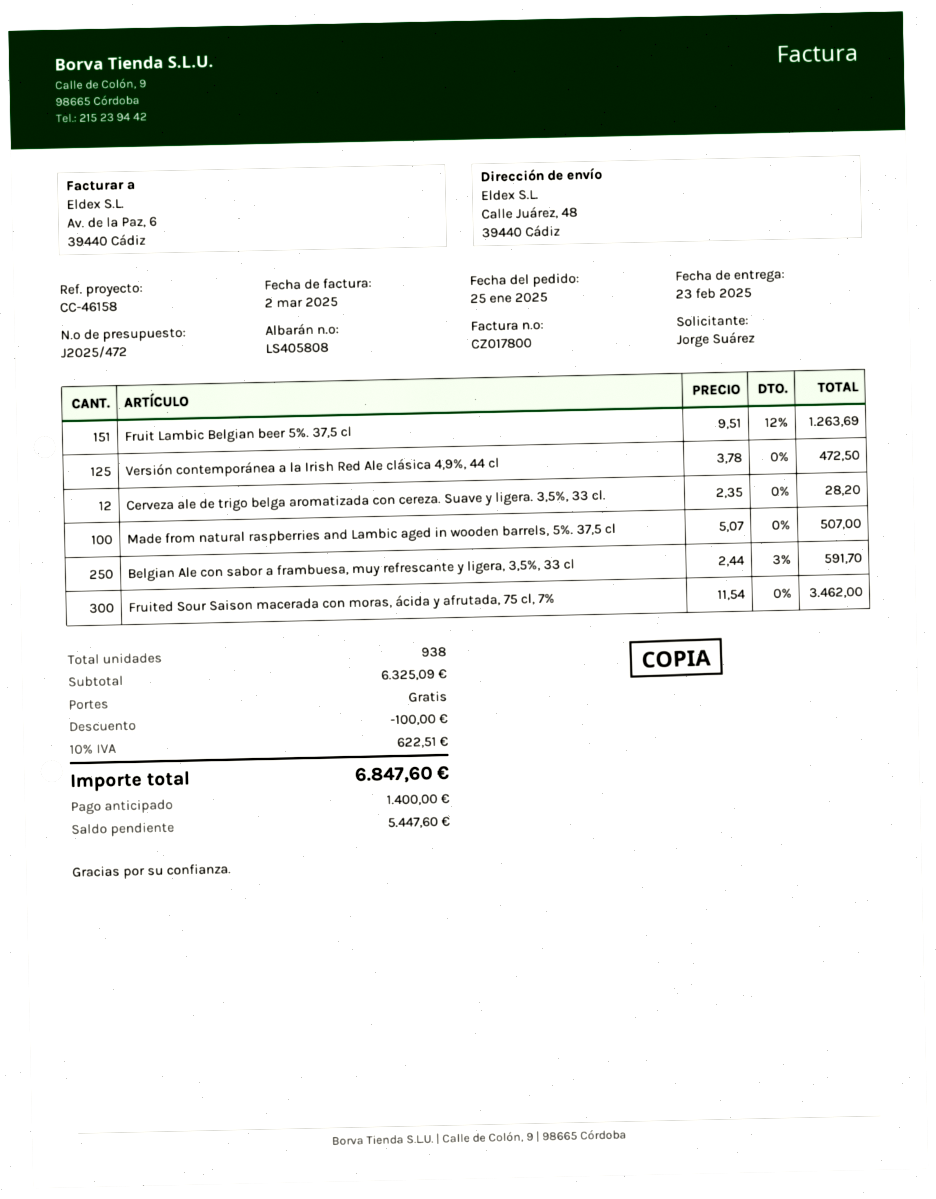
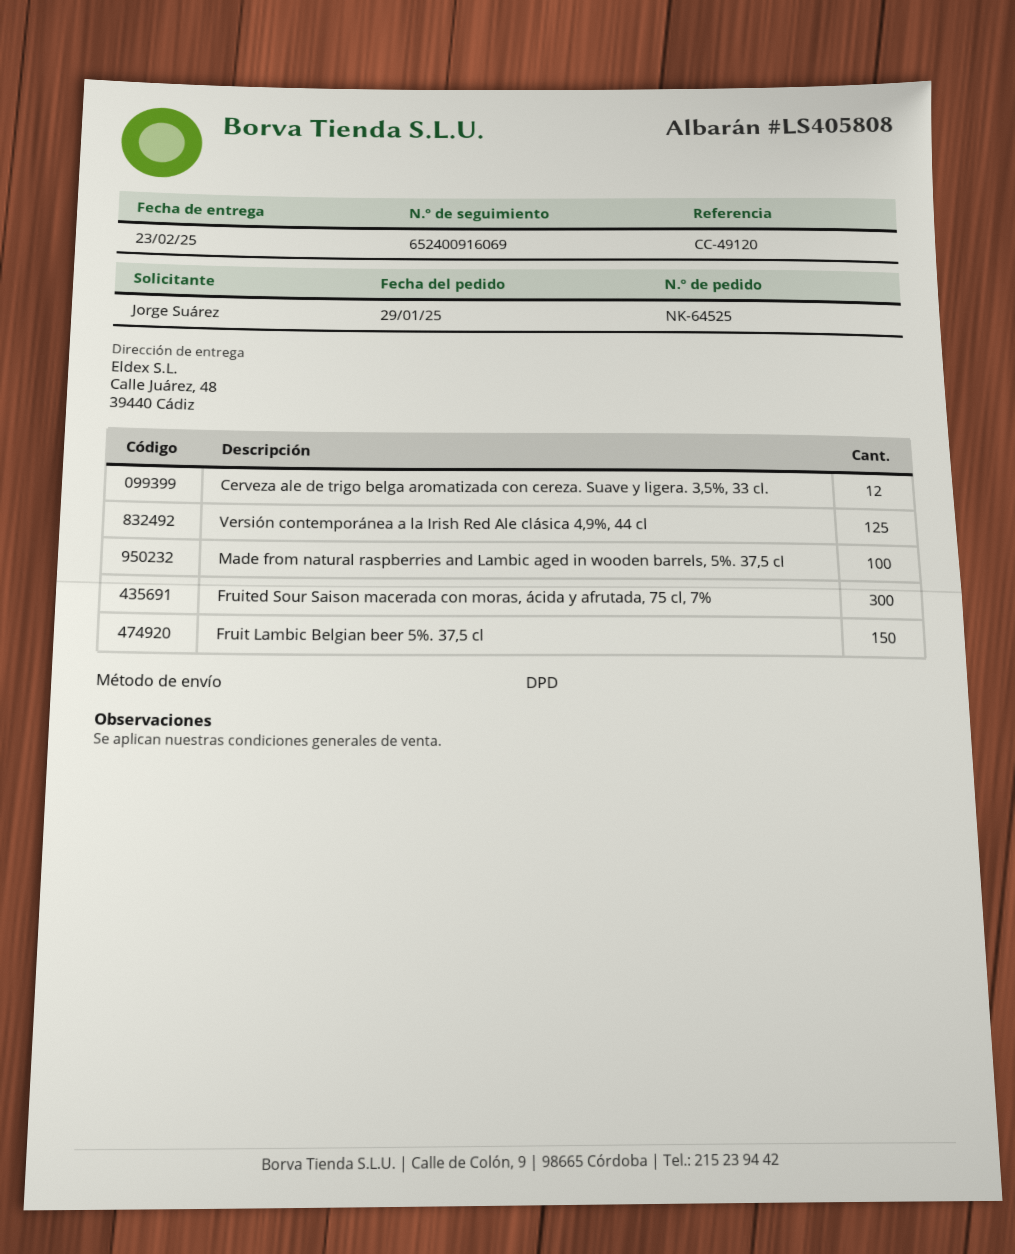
order date: 2025-01-25 -> 2025-01-29
reference: CC-46158 -> CC-49120
Fruit Lambic Belgian beer 5%. 37,5 cl: 151 -> 150
Belgian Ale con sabor a frambuesa, muy refrescante y ligera, 3,5%, 33 cl: 250 -> none

